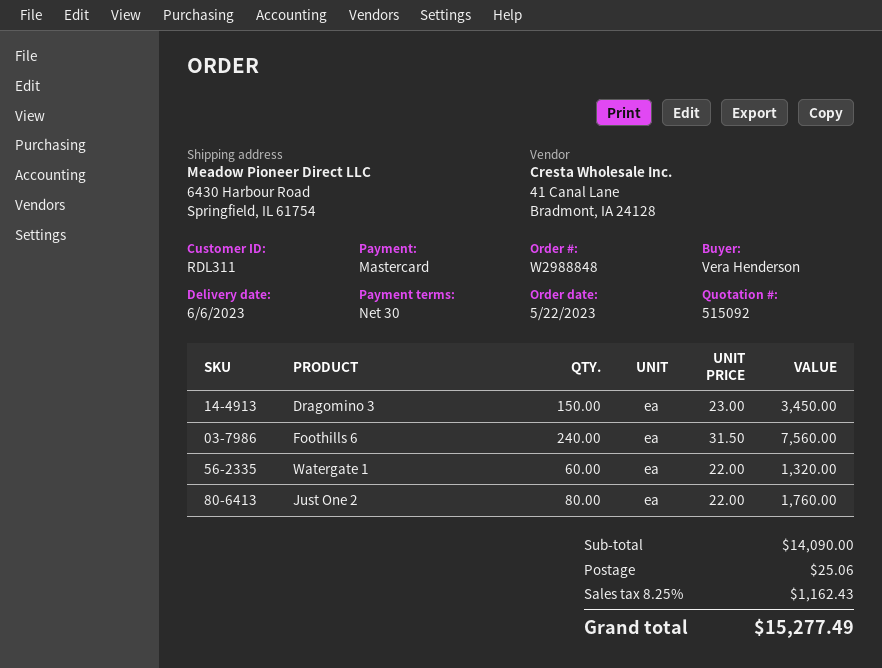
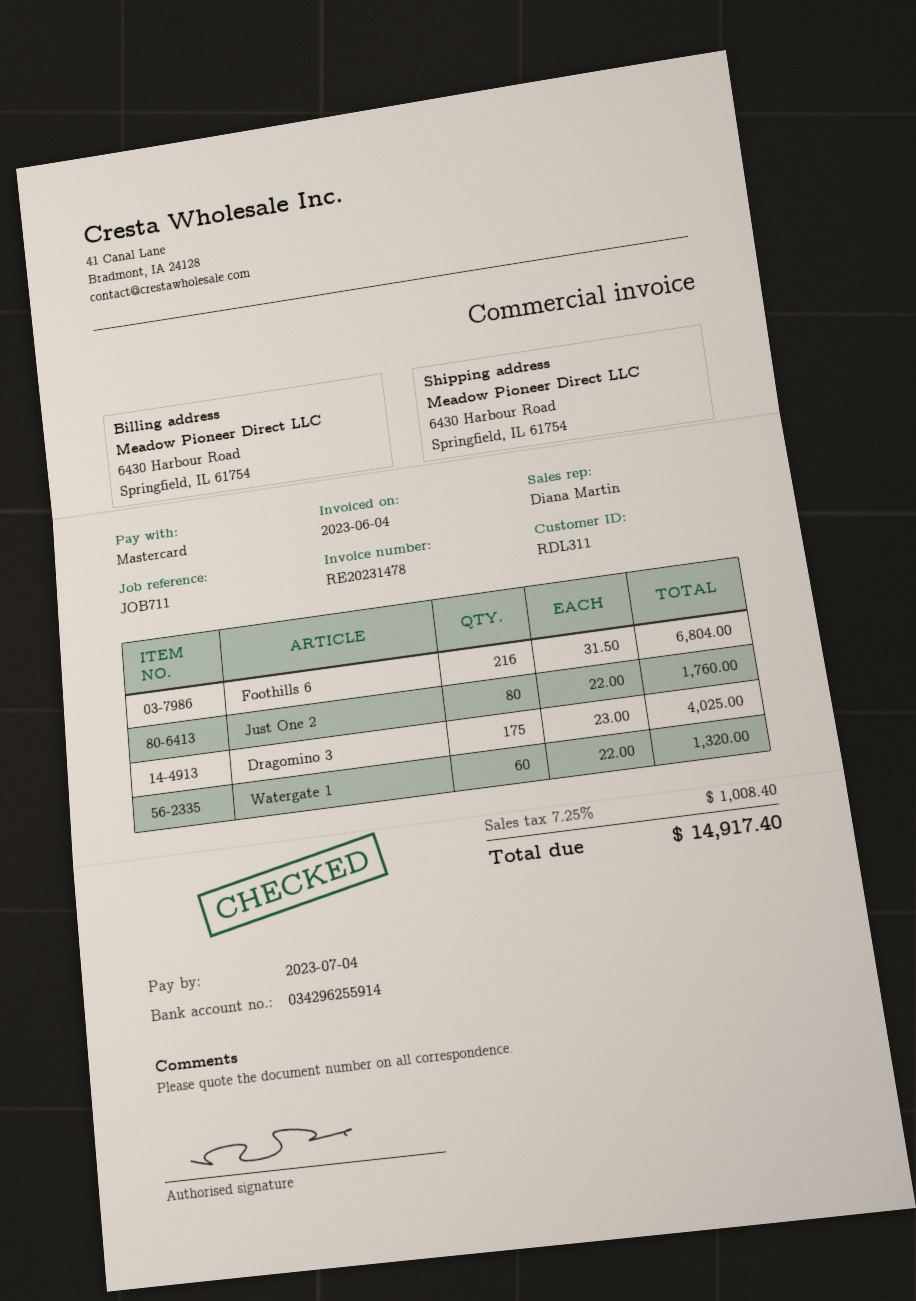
Dragomino 3: 150 x 23.00 = 3450.00 -> 175 x 23.00 = 4025.00
Foothills 6: 240 x 31.50 = 7560.00 -> 216 x 31.50 = 6804.00
shipping: 25.06 -> none
tax: 8.25% = 1162.43 -> 7.25% = 1008.40
total: 15277.49 -> 14917.40

